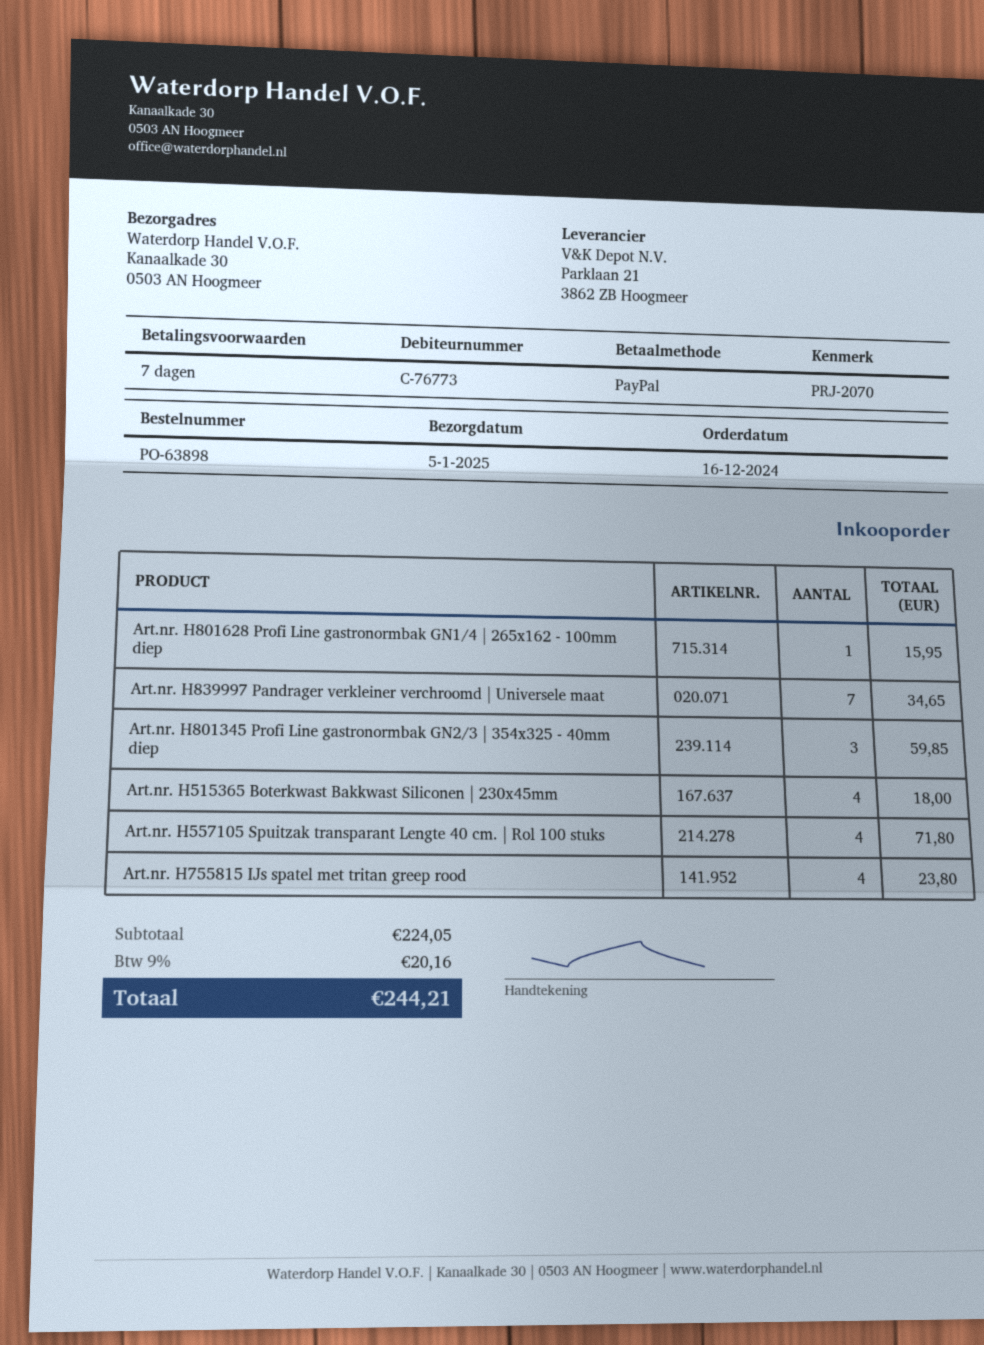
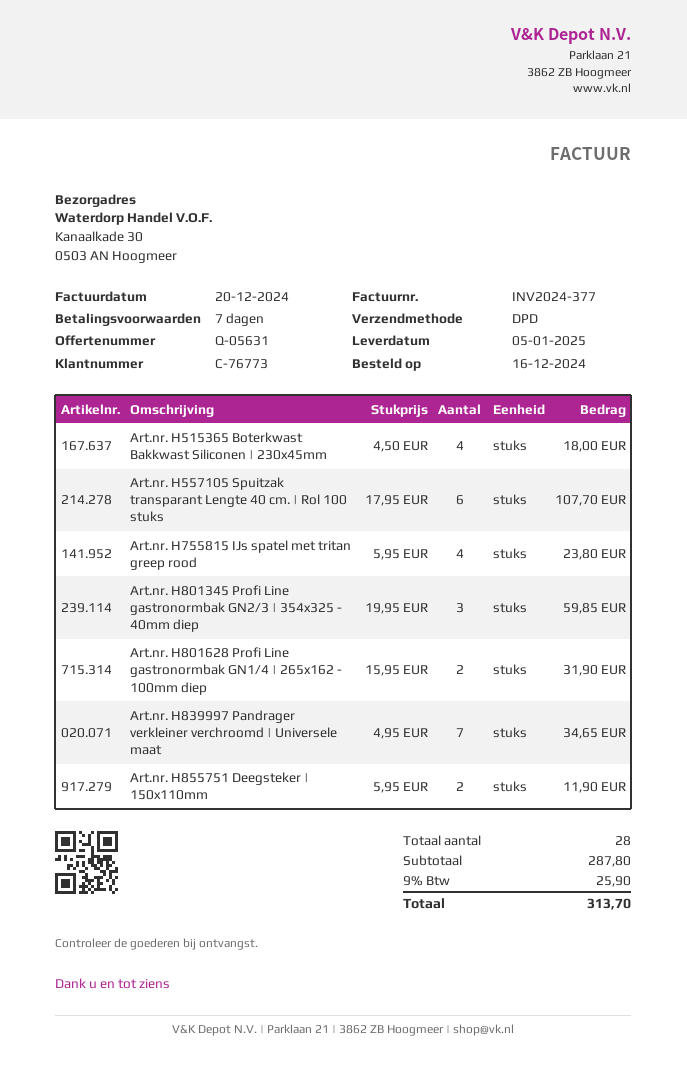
Art.nr. H801628 Profi Line gastronormbak GN1/4 | 265x162 - 100mm diep: 1 for 15.95 -> 2 for 31.90
Art.nr. H557105 Spuitzak transparant Lengte 40 cm. | Rol 100 stuks: 4 for 71.80 -> 6 for 107.70
Art.nr. H855751 Deegsteker | 150x110mm: none -> 2 for 11.90
subtotal: 224.05 -> 287.80
tax: 9% = 20.16 -> 9% = 25.90
total: 244.21 -> 313.70

